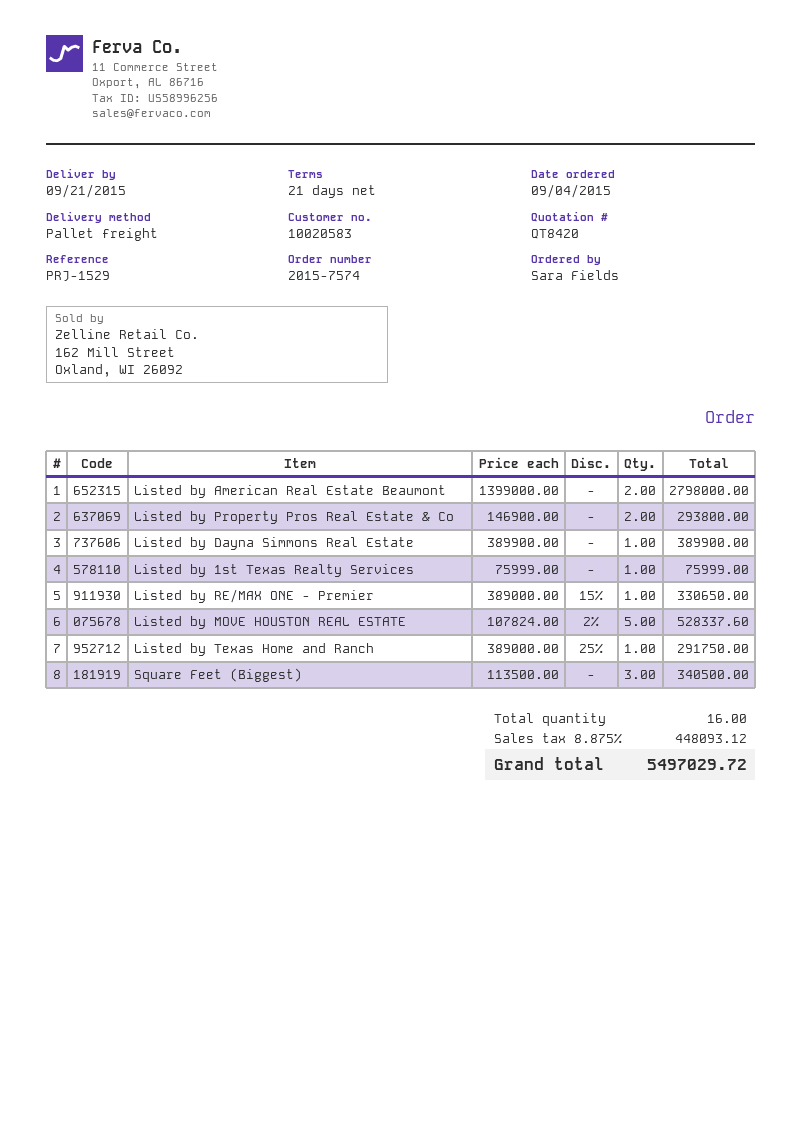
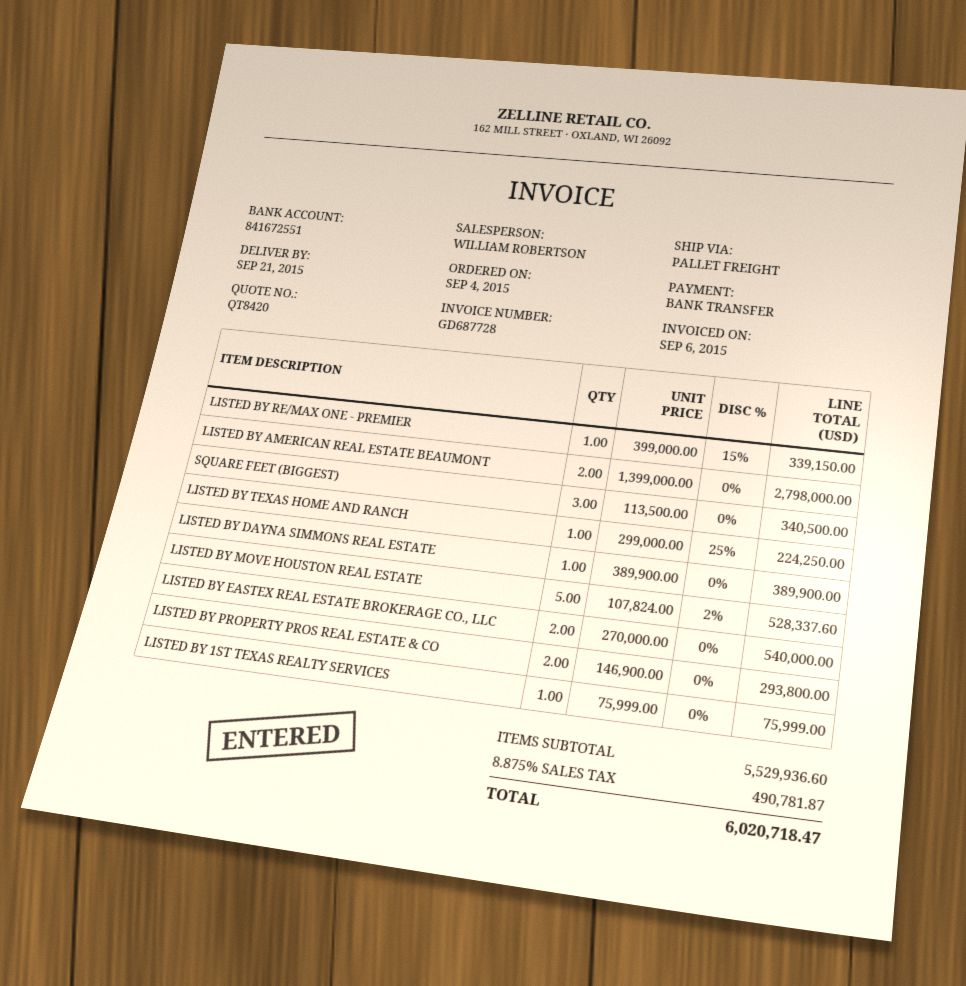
Listed by RE/MAX ONE - Premier: 1 x 389000.00 - 15% = 330650.00 -> 1 x 399000.00 - 15% = 339150.00
Listed by Texas Home and Ranch: 1 x 389000.00 - 25% = 291750.00 -> 1 x 299000.00 - 25% = 224250.00
LISTED BY EASTEX REAL ESTATE BROKERAGE CO., LLC: none -> 2 x 270000.00 = 540000.00
tax: 8.875% = 448093.12 -> 8.875% = 490781.87
total: 5497029.72 -> 6020718.47

